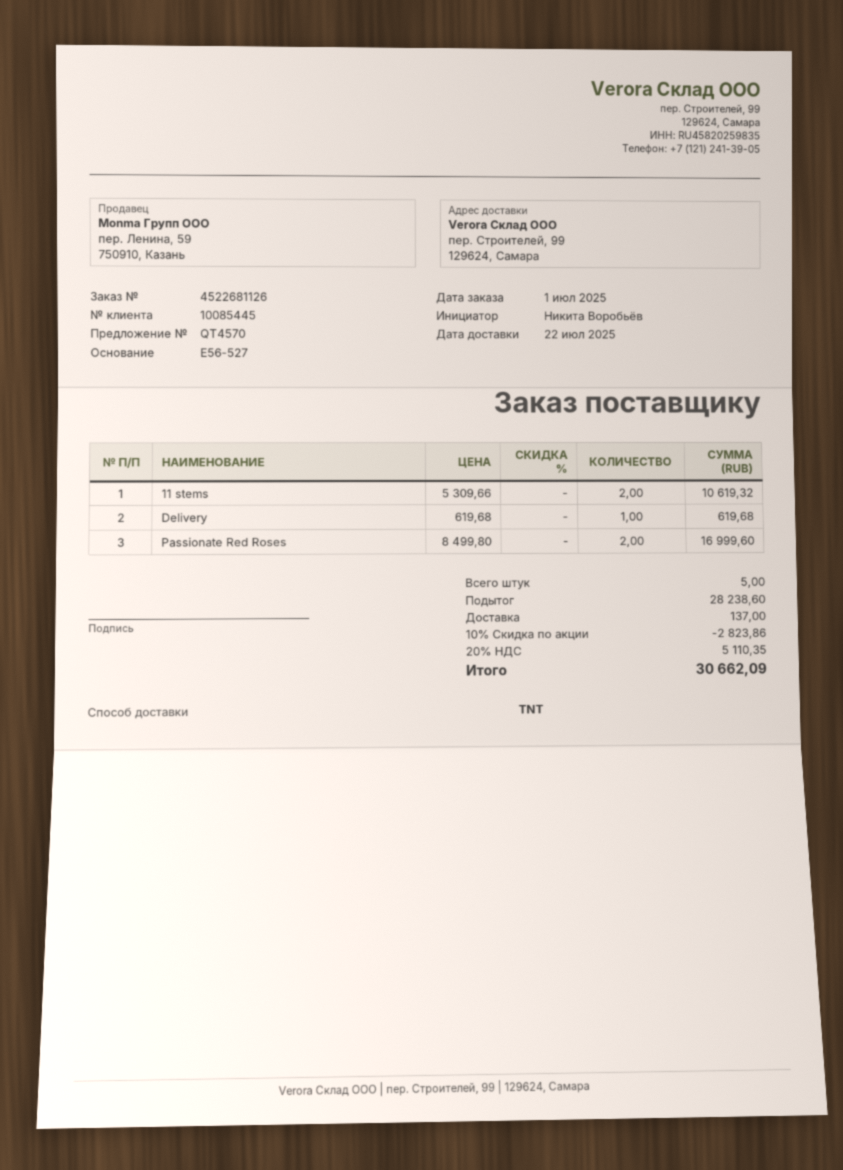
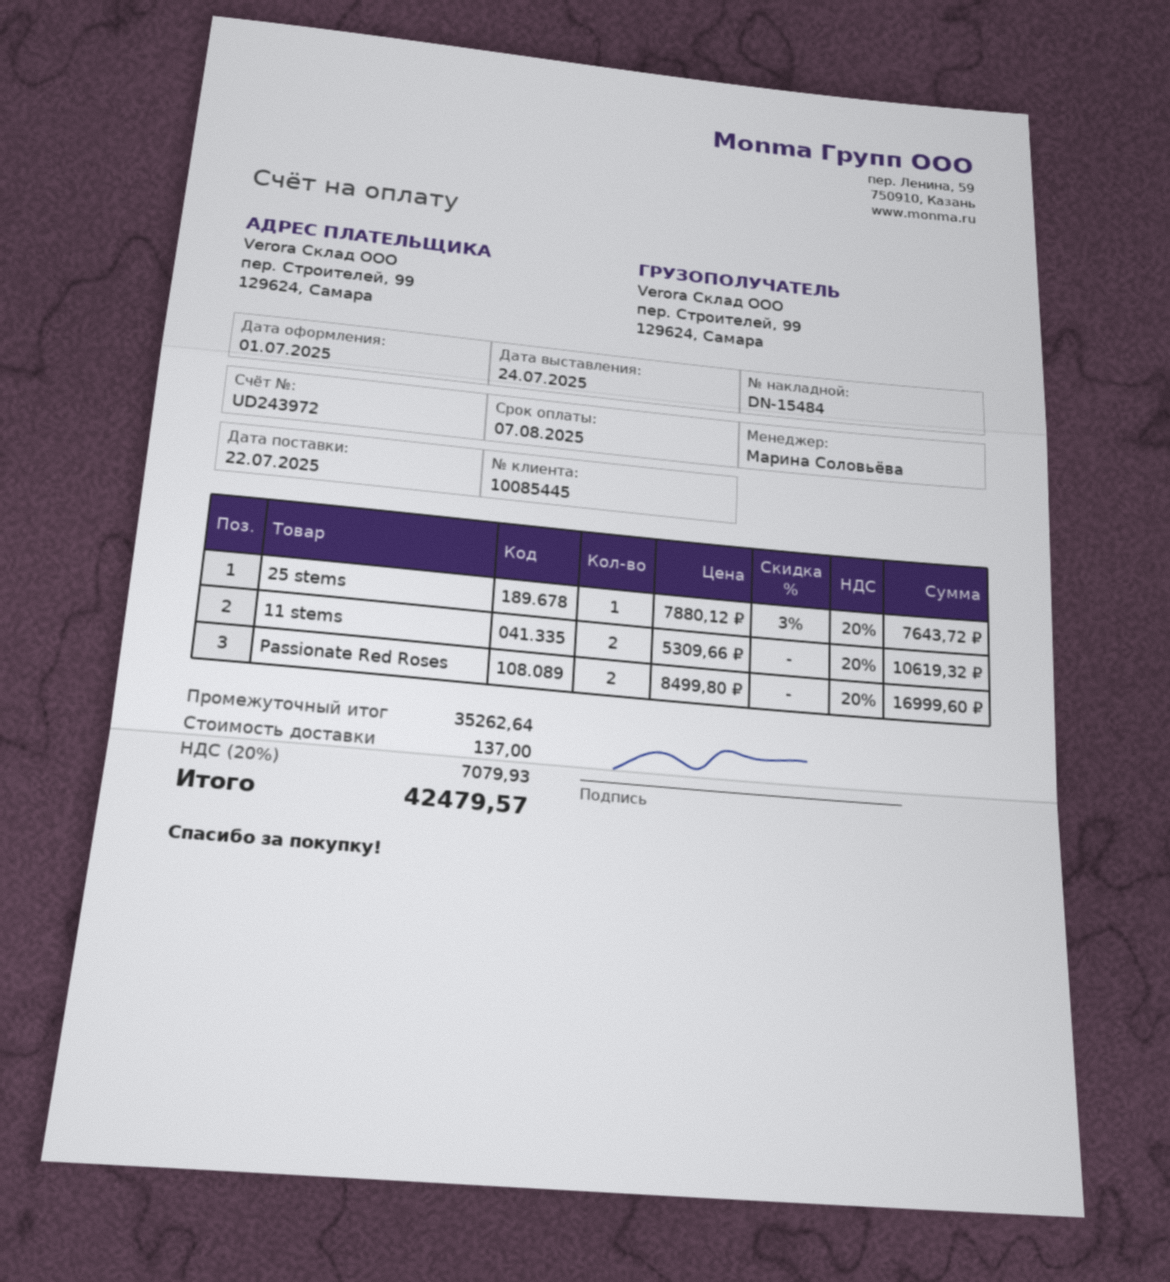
Delivery: 1 x 619.68 = 619.68 -> none
25 stems: none -> 1 x 7880.12 - 3% = 7643.72
subtotal: 28238.60 -> 35262.64
discount: 10% = 2823.86 -> none
tax: 20% = 5110.35 -> 20% = 7079.93
total: 30662.09 -> 42479.57

